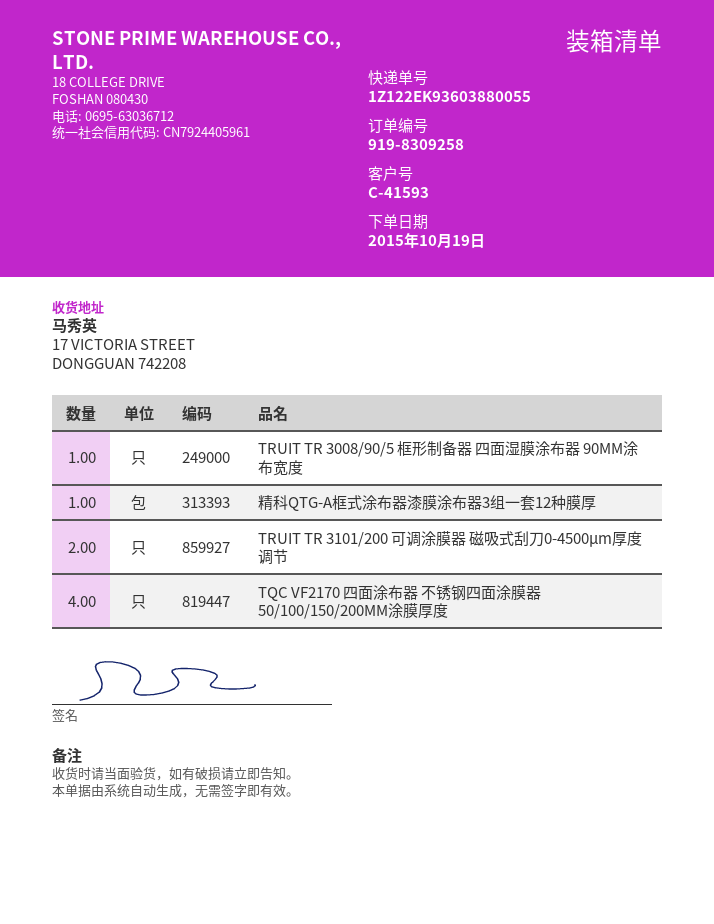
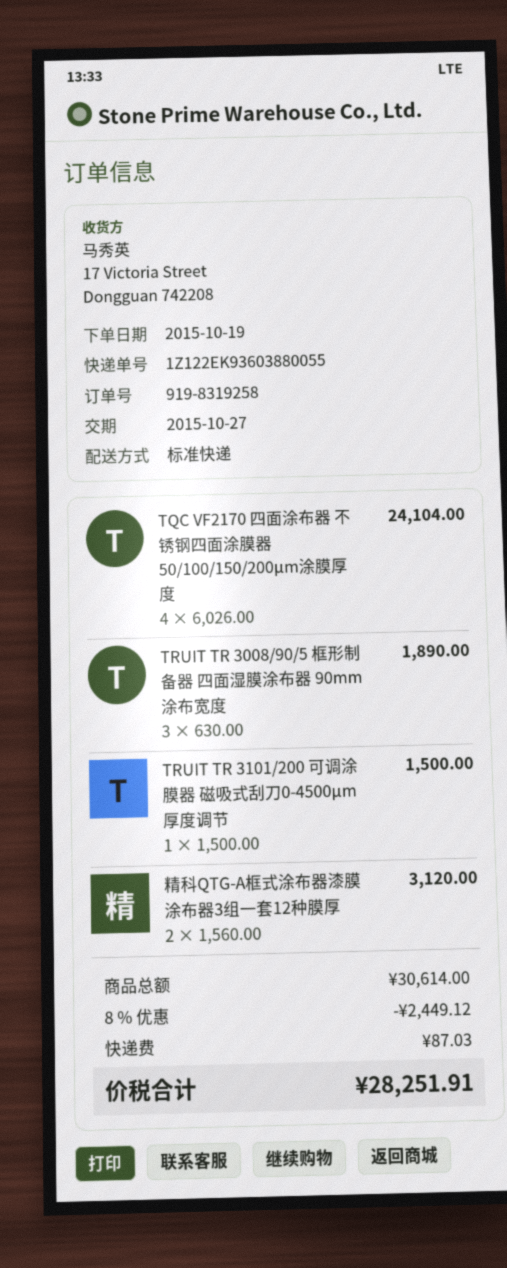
order number: 919-8309258 -> 919-8319258
TRUIT TR 3008/90/5 框形制备器 四面湿膜涂布器 90MM涂布宽度: 1 -> 3
精科QTG-A框式涂布器漆膜涂布器3组一套12种膜厚: 1 -> 2
TRUIT TR 3101/200 可调涂膜器 磁吸式刮刀0-4500μm厚度调节: 2 -> 1

